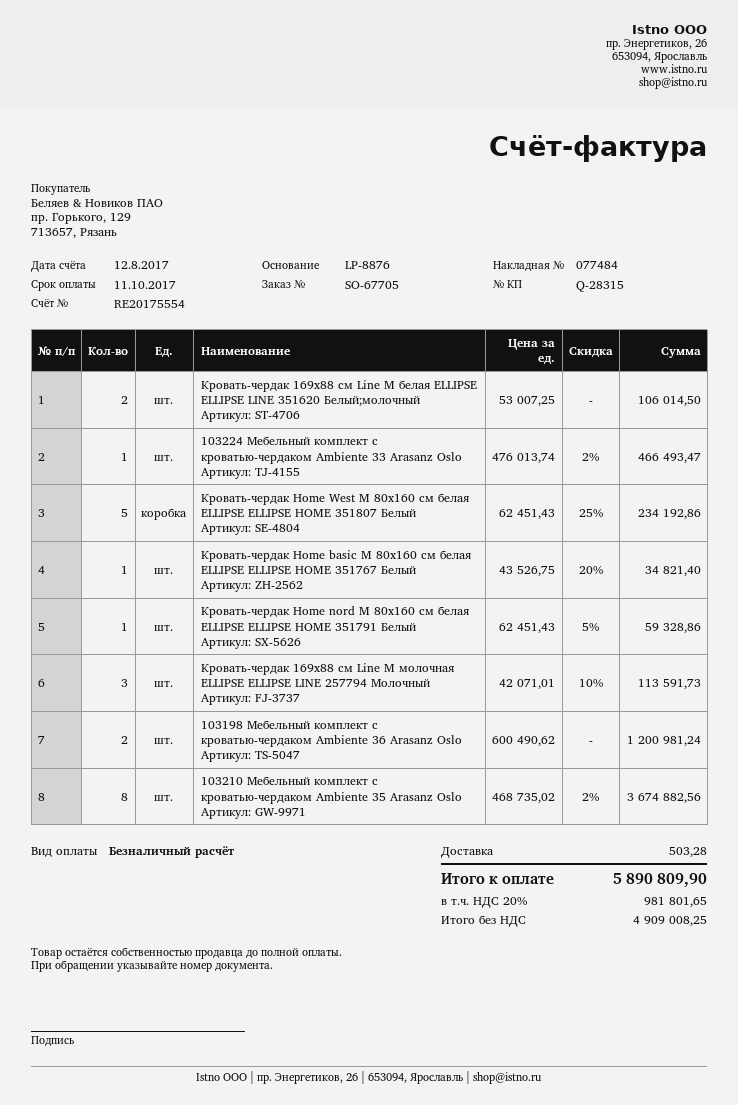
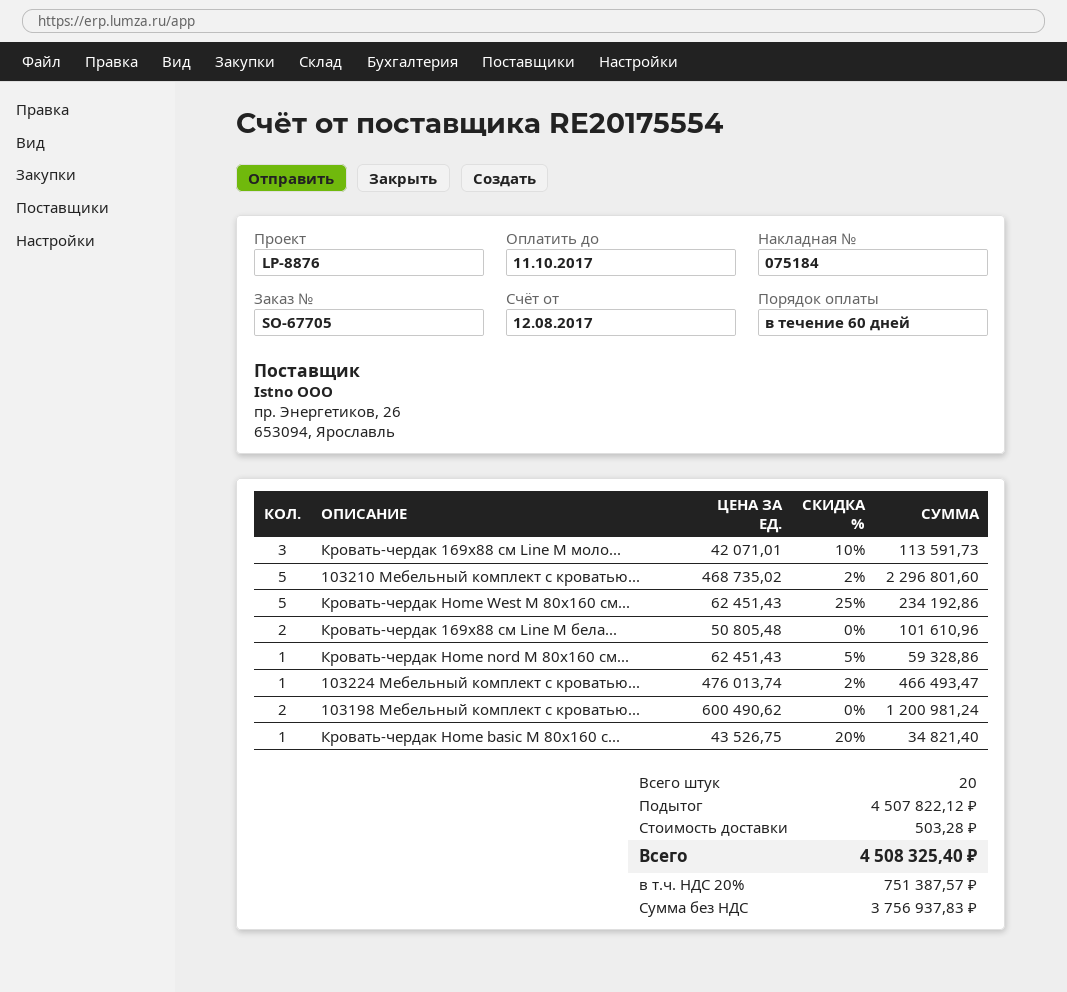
delivery note number: 077484 -> 075184
Кровать-чердак 169х88 см Line M белая ELLIPSE ELLIPSE LINE 351620 Белый;молочный: 2 x 53007.25 = 106014.50 -> 2 x 50805.48 = 101610.96
103210 Мебельный комплект с кроватью-чердаком Ambiente 35 Arasanz Oslo: 8 x 468735.02 - 2% = 3674882.56 -> 5 x 468735.02 - 2% = 2296801.60
net: 4909008.25 -> 3756937.83
tax: 20% = 981801.65 -> 20% = 751387.57
total: 5890809.90 -> 4508325.40

